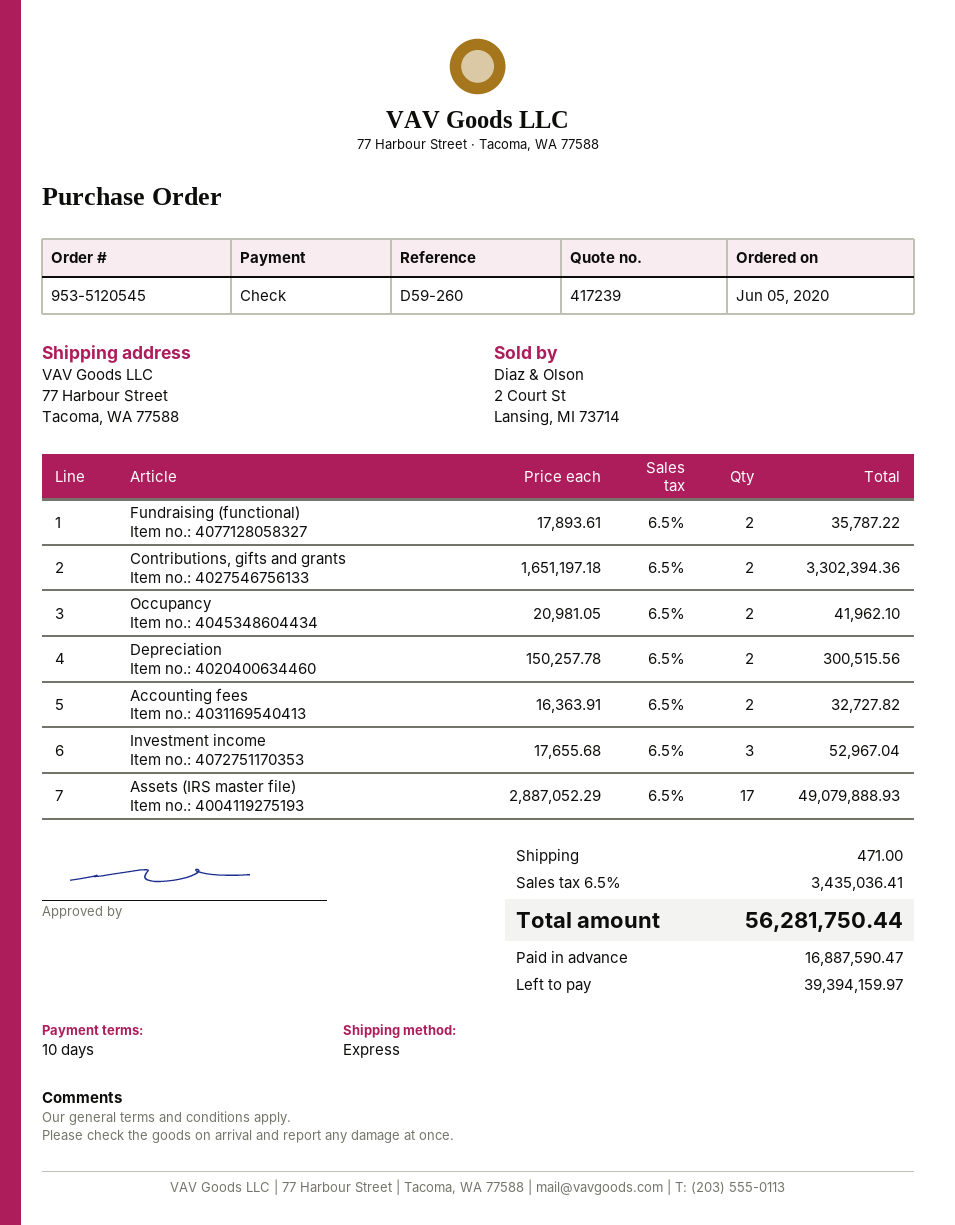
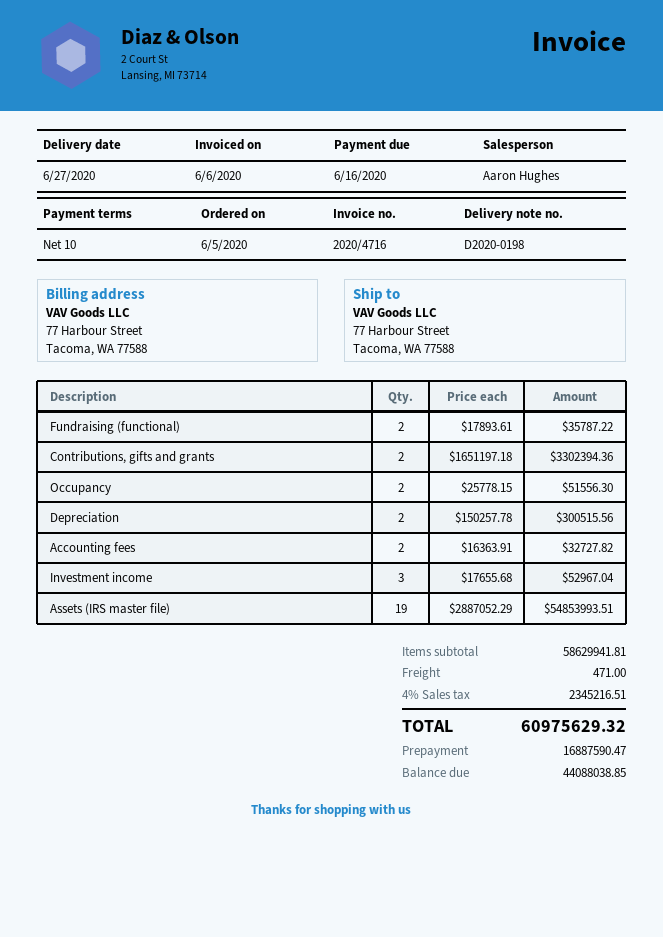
Occupancy: 2 x 20981.05 = 41962.10 -> 2 x 25778.15 = 51556.30
Assets (IRS master file): 17 x 2887052.29 = 49079888.93 -> 19 x 2887052.29 = 54853993.51
tax: 6.5% = 3435036.41 -> 4% = 2345216.51
total: 56281750.44 -> 60975629.32
balance: 39394159.97 -> 44088038.85

